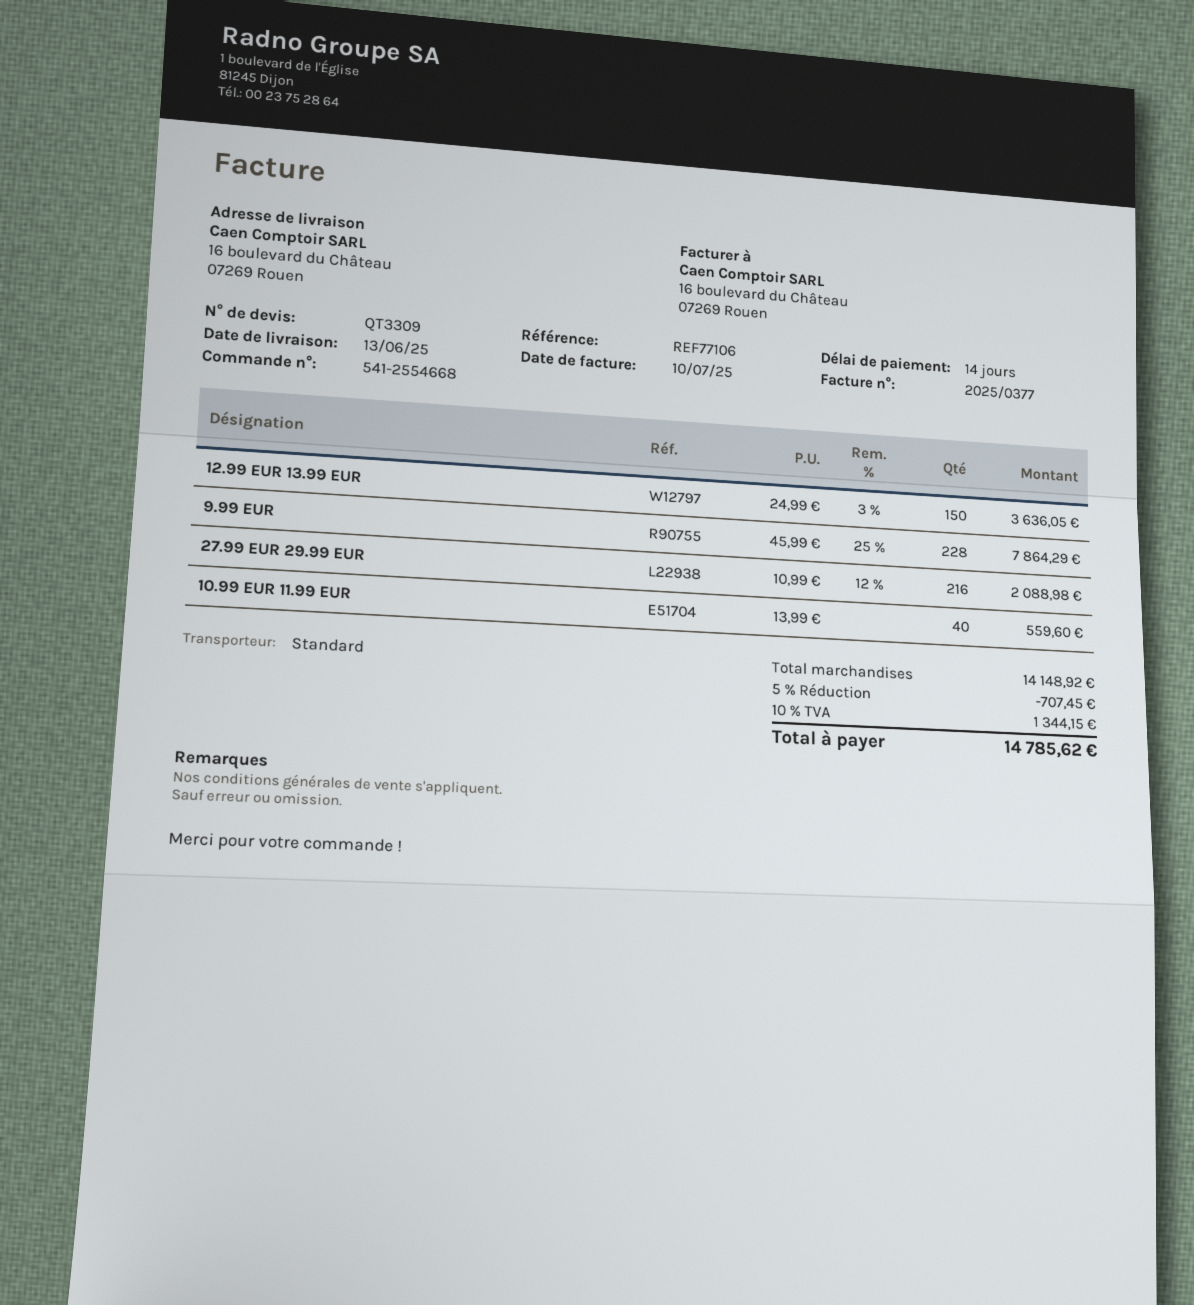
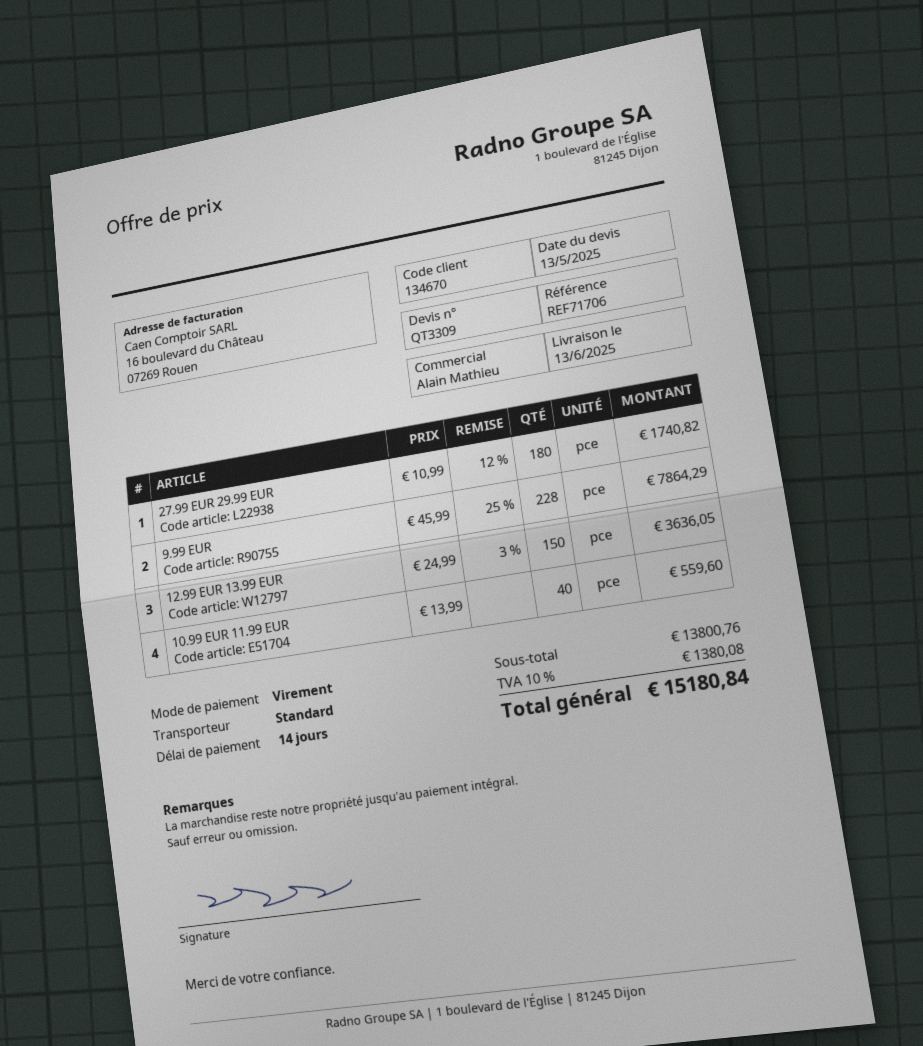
reference: REF77106 -> REF71706
27.99 EUR 29.99 EUR: 216 x 10.99 - 12% = 2088.98 -> 180 x 10.99 - 12% = 1740.82
subtotal: 14148.92 -> 13800.76
discount: 5% = 707.45 -> none
tax: 10% = 1344.15 -> 10% = 1380.08
total: 14785.62 -> 15180.84

